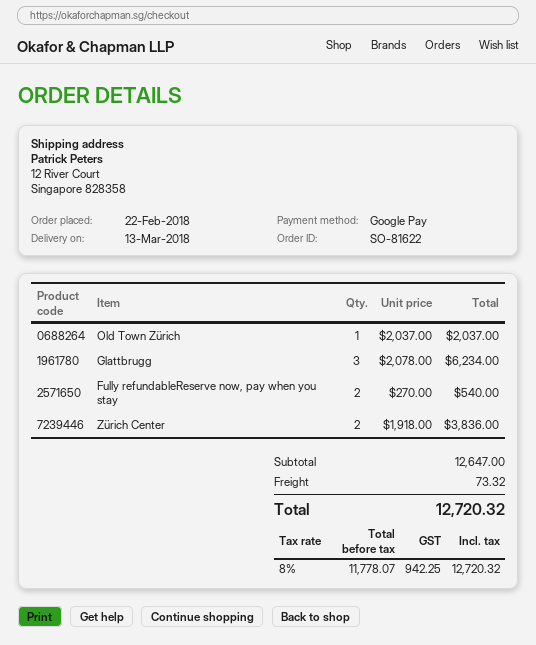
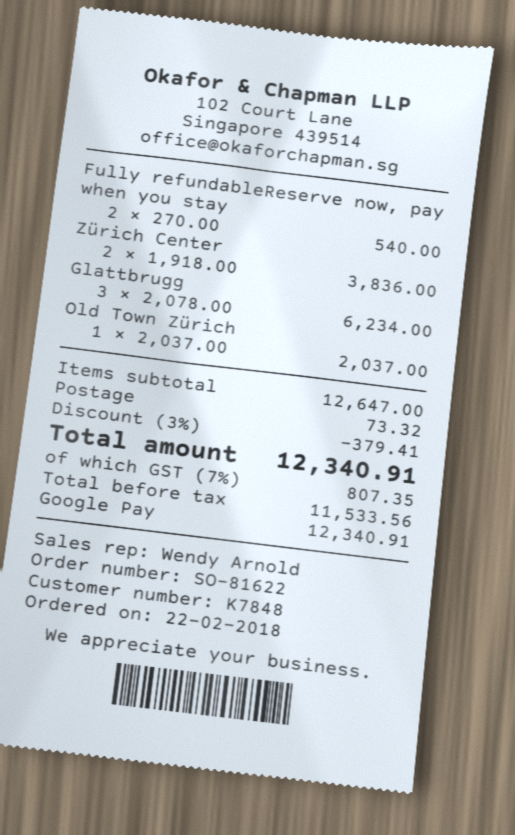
discount: none -> 3% = 379.41
net: 11778.07 -> 11533.56
tax: 8% = 942.25 -> 7% = 807.35
total: 12720.32 -> 12340.91

